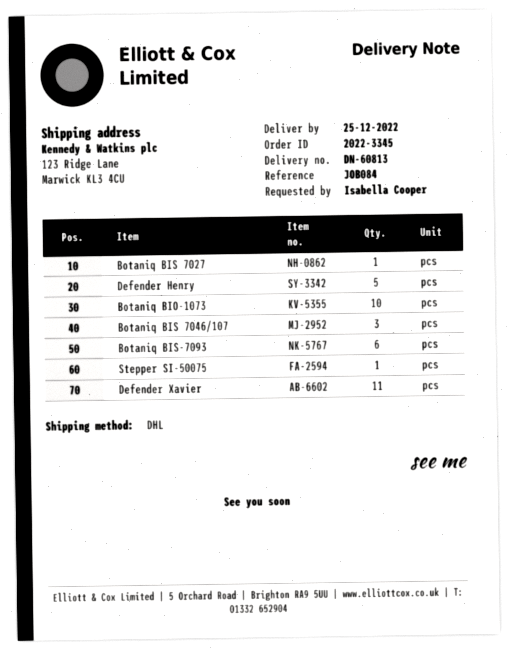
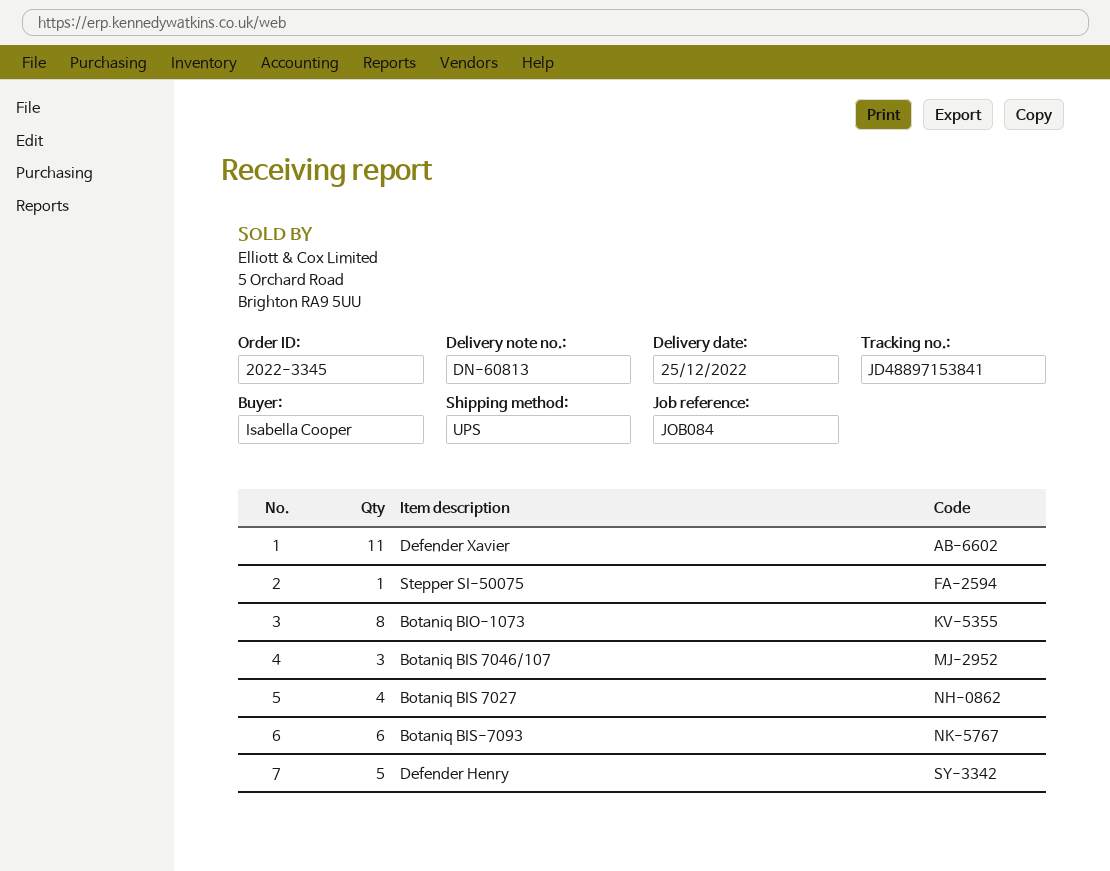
shipping method: DHL -> UPS
Botaniq BIS 7027: 1 -> 4
Botaniq BIO-1073: 10 -> 8

